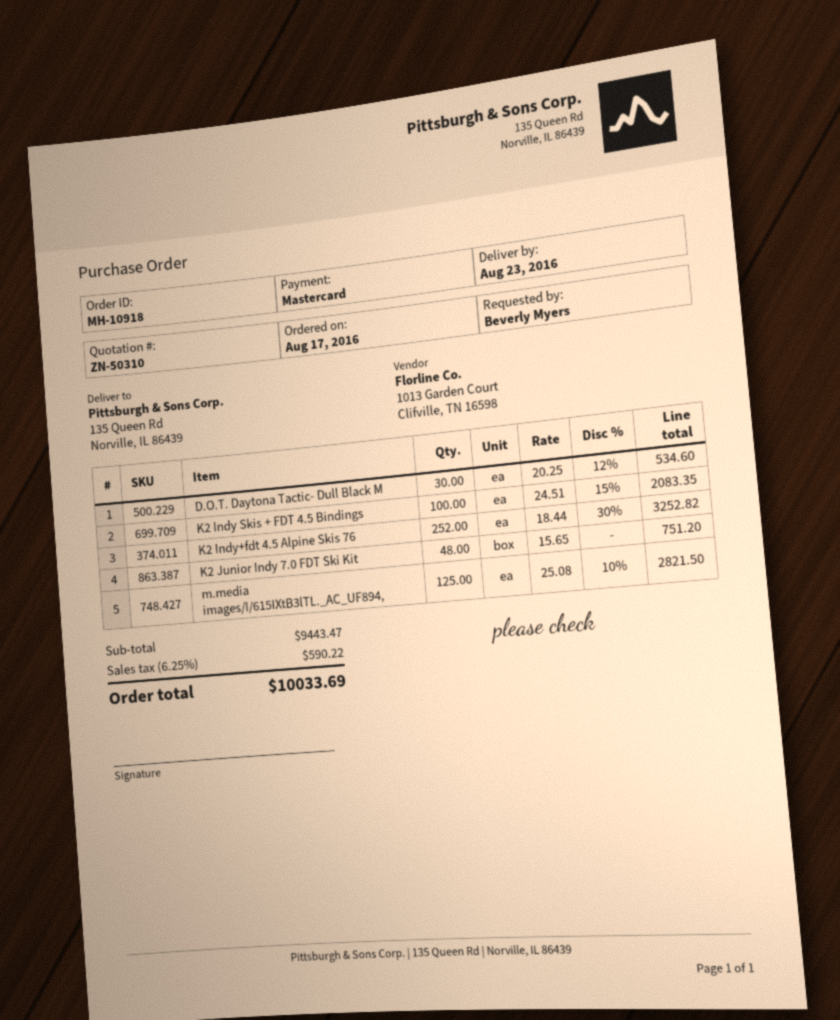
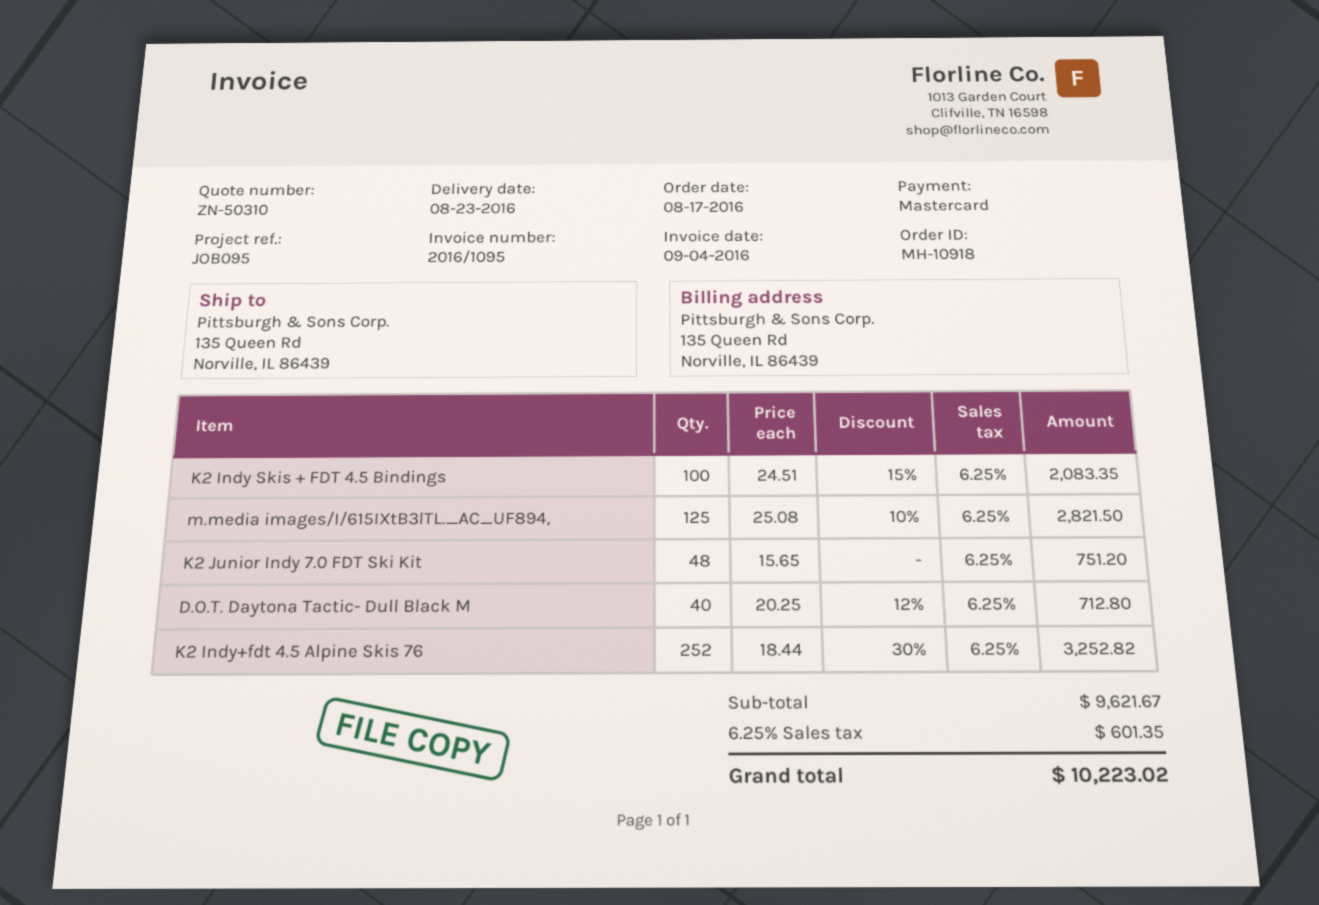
D.O.T. Daytona Tactic- Dull Black M: 30 x 20.25 - 12% = 534.60 -> 40 x 20.25 - 12% = 712.80
subtotal: 9443.47 -> 9621.67
tax: 6.25% = 590.22 -> 6.25% = 601.35
total: 10033.69 -> 10223.02

